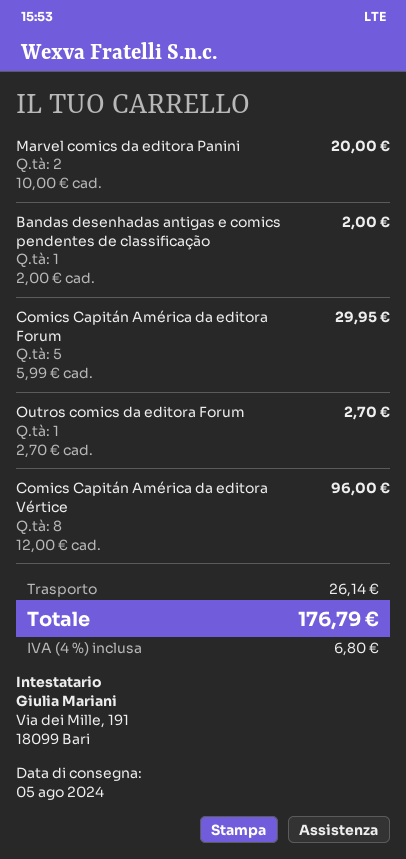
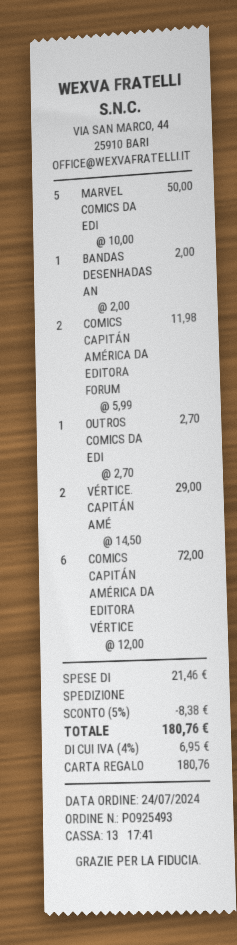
Marvel comics da editora Panini: 2 x 10.00 = 20.00 -> 5 x 10.00 = 50.00
Comics Capitán América da editora Forum: 5 x 5.99 = 29.95 -> 2 x 5.99 = 11.98
Comics Capitán América da editora Vértice: 8 x 12.00 = 96.00 -> 6 x 12.00 = 72.00
VÉRTICE. CAPITÁN AMÉ: none -> 2 x 14.50 = 29.00
discount: none -> 5% = 8.38
shipping: 26.14 -> 21.46
tax: 4% = 6.80 -> 4% = 6.95
total: 176.79 -> 180.76

